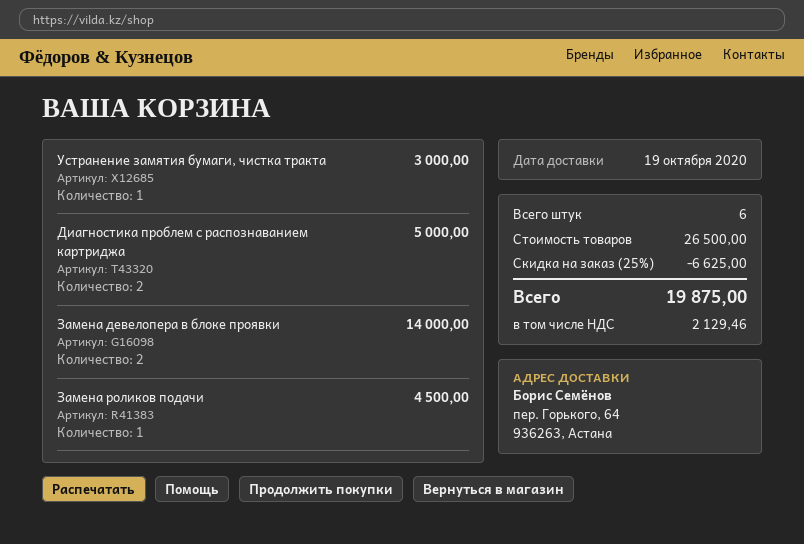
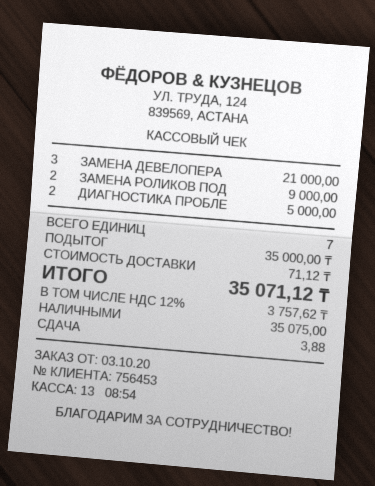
Устранение замятия бумаги, чистка тракта: 1 for 3000.00 -> none
Замена девелопера в блоке проявки: 2 for 14000.00 -> 3 for 21000.00
Замена роликов подачи: 1 for 4500.00 -> 2 for 9000.00
total quantity: 6 -> 7
subtotal: 26500.00 -> 35000.00
discount: 25% = 6625.00 -> none
shipping: none -> 71.12
tax: 2129.46 -> 3757.62
total: 19875.00 -> 35071.12

